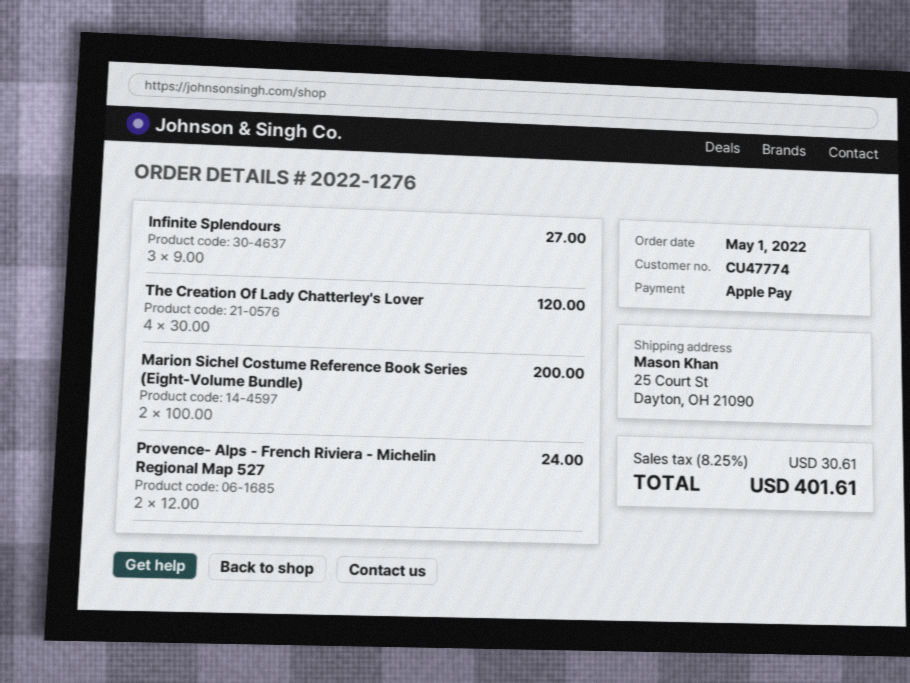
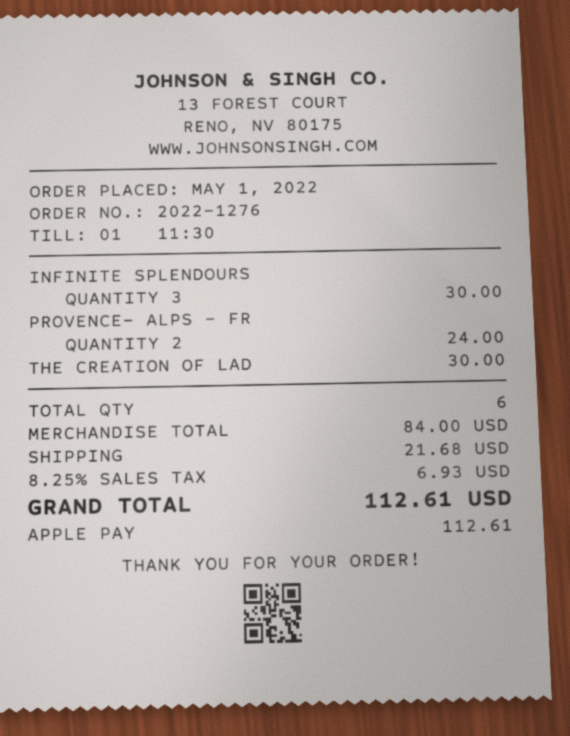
Infinite Splendours: 3 for 27.00 -> 3 for 30.00
The Creation Of Lady Chatterley's Lover: 4 for 120.00 -> 1 for 30.00
Marion Sichel Costume Reference Book Series (Eight-Volume Bundle): 2 for 200.00 -> none
shipping: none -> 21.68
tax: 8.25% = 30.61 -> 8.25% = 6.93
total: 401.61 -> 112.61

